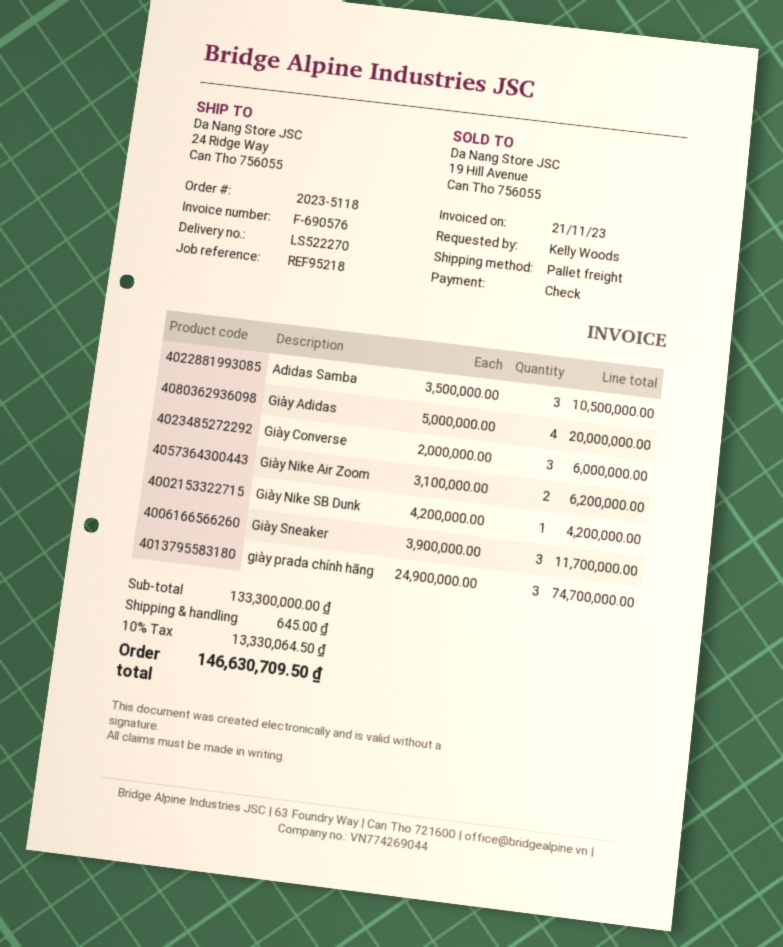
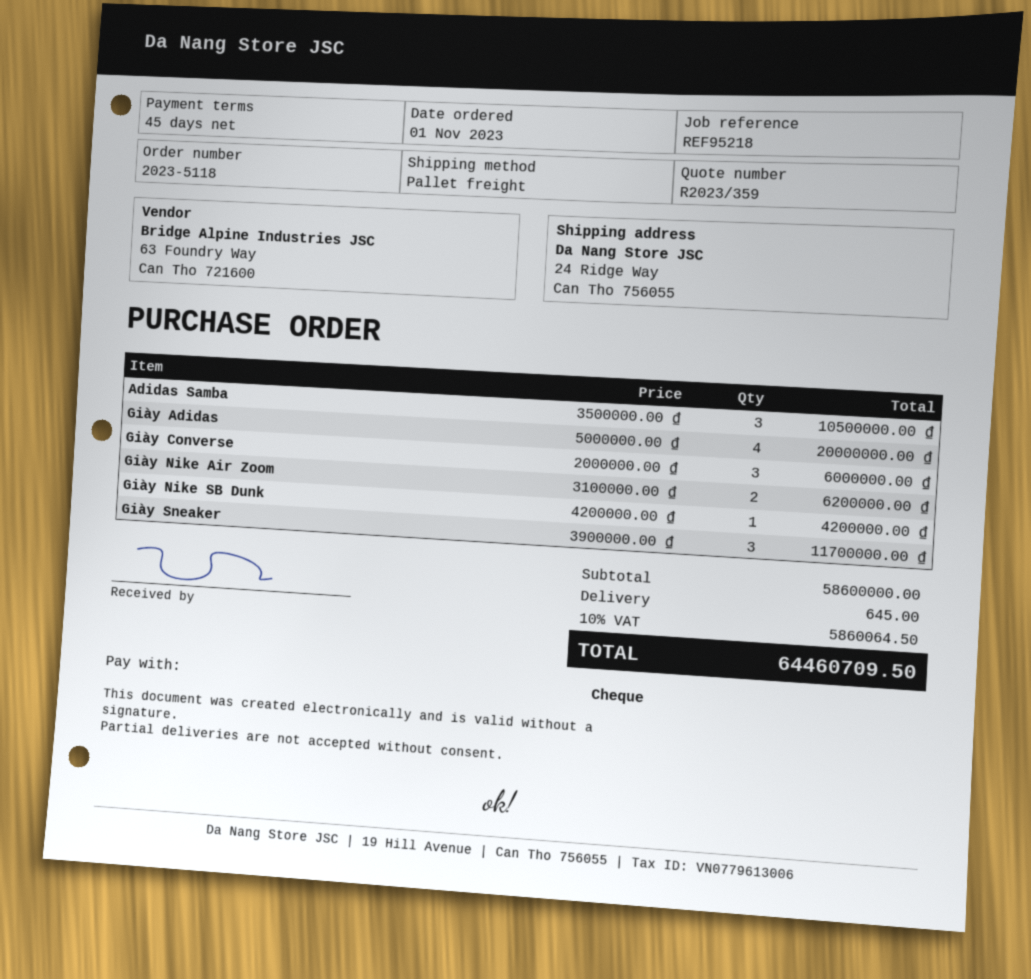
giày prada chính hãng: 3 x 24900000.00 = 74700000.00 -> none
subtotal: 133300000.00 -> 58600000.00
tax: 10% = 13330064.50 -> 10% = 5860064.50
total: 146630709.50 -> 64460709.50

